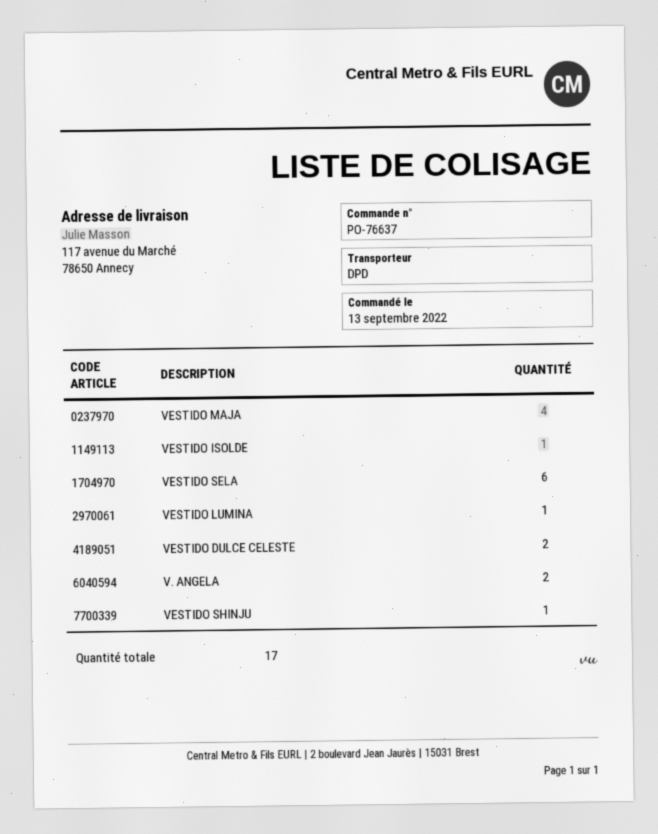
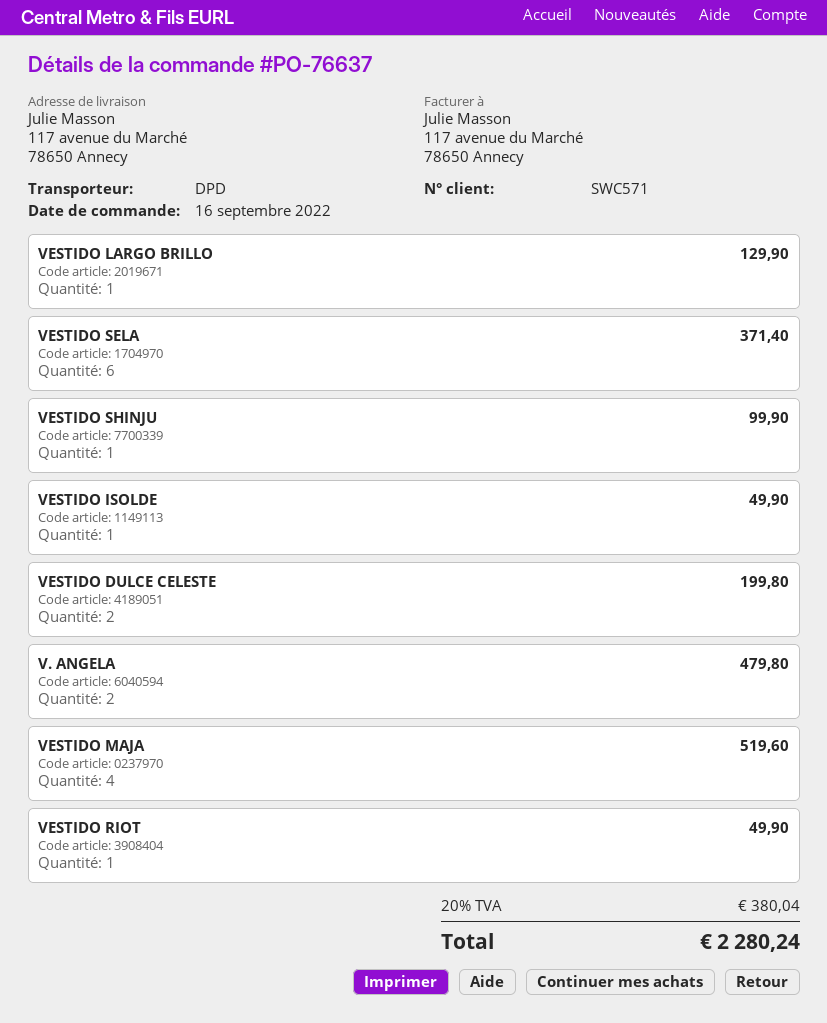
order date: 2022-09-13 -> 2022-09-16
VESTIDO LUMINA: 1 -> none
VESTIDO LARGO BRILLO: none -> 1
VESTIDO RIOT: none -> 1

